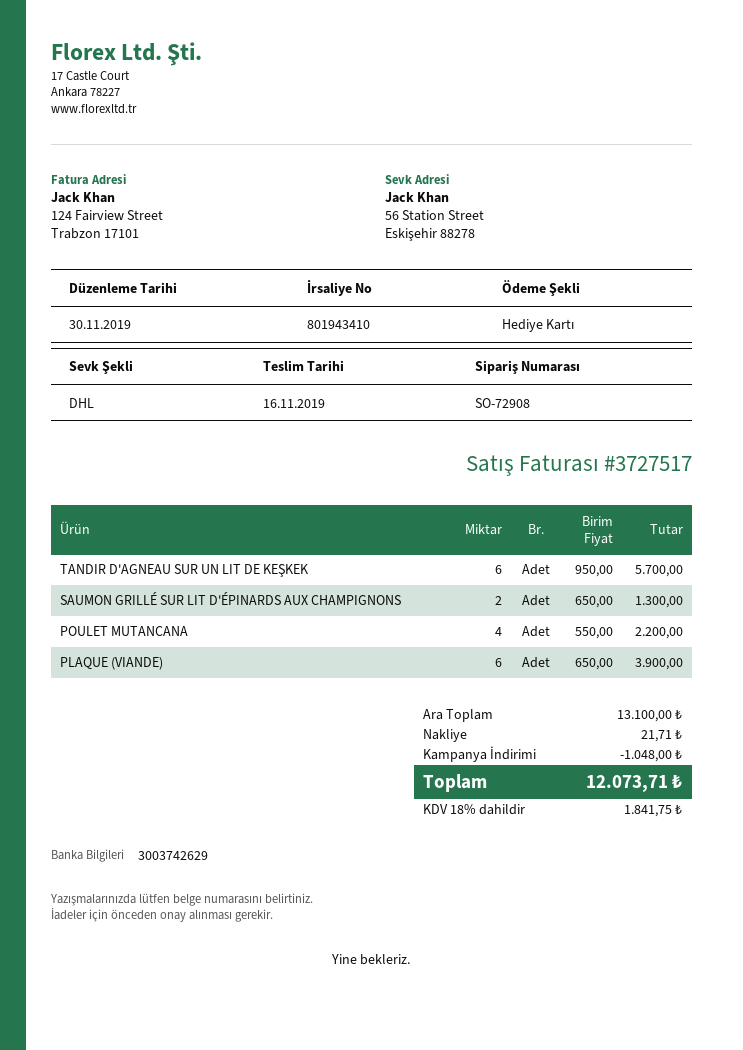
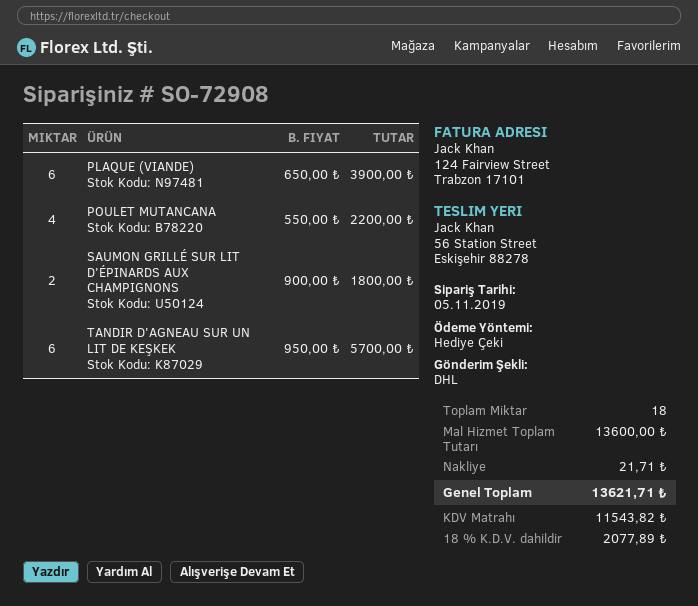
SAUMON GRILLÉ SUR LIT D'ÉPINARDS AUX CHAMPIGNONS: 2 x 650.00 = 1300.00 -> 2 x 900.00 = 1800.00
subtotal: 13100.00 -> 13600.00
discount: 1048.00 -> none
tax: 18% = 1841.75 -> 18% = 2077.89
total: 12073.71 -> 13621.71

